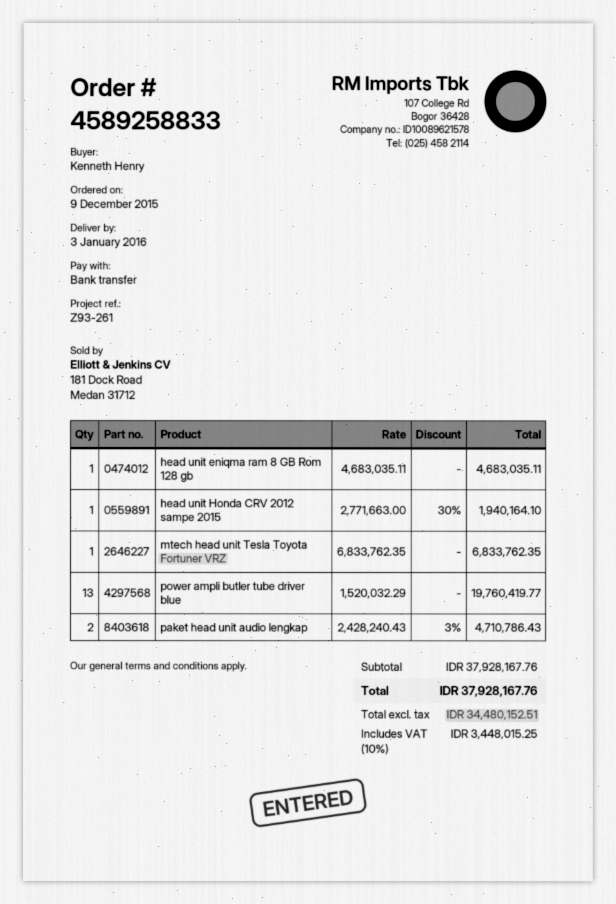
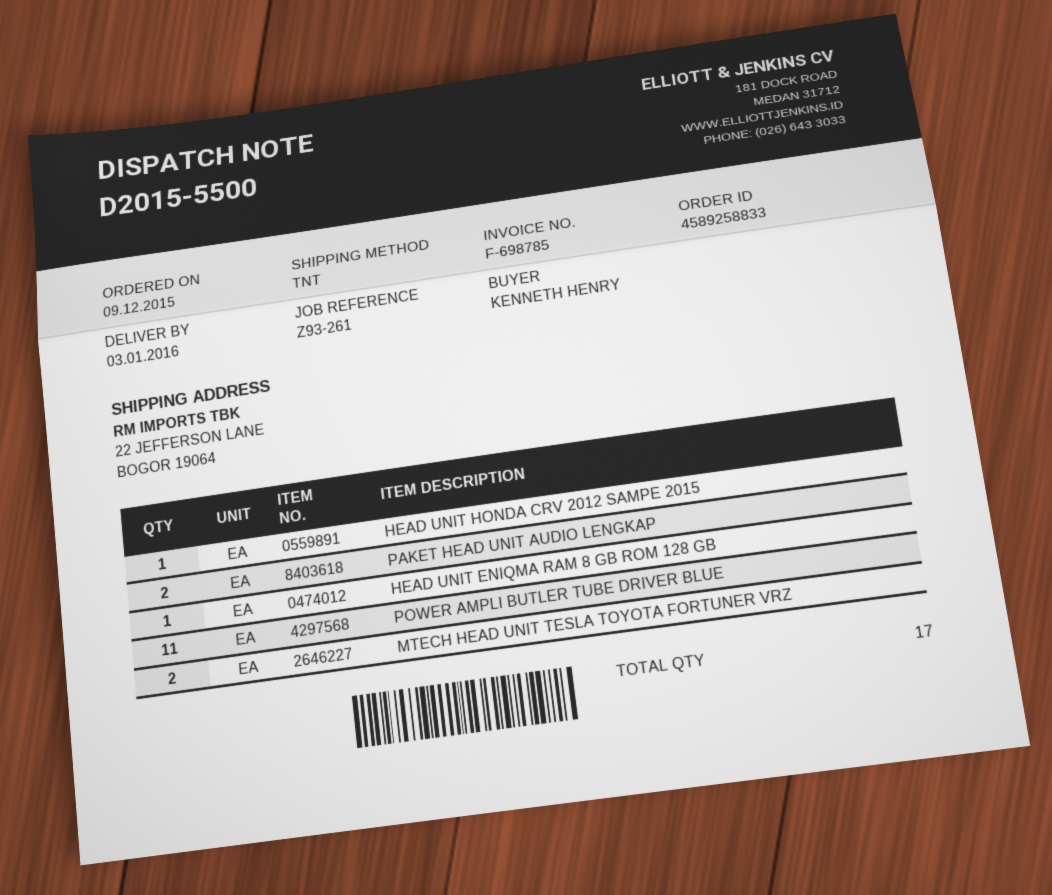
mtech head unit Tesla Toyota Fortuner VRZ: 1 -> 2
power ampli butler tube driver blue: 13 -> 11

